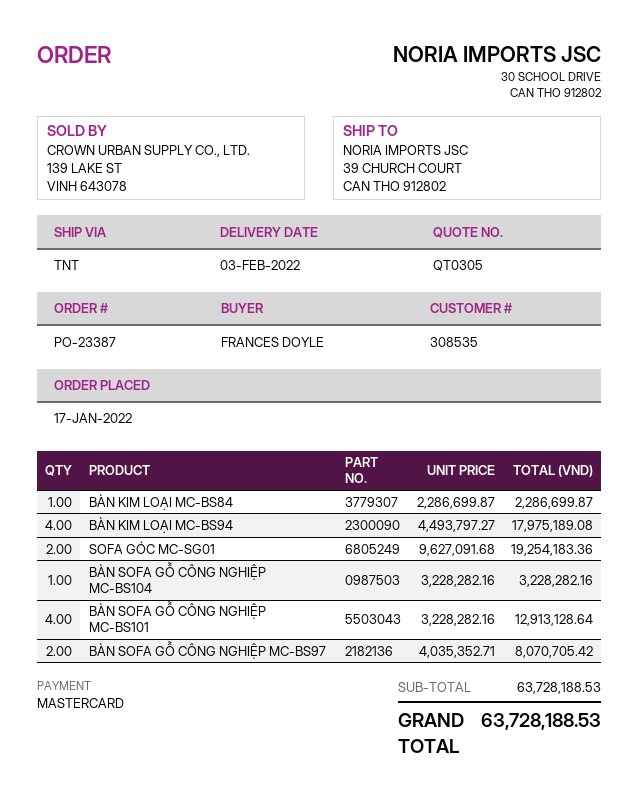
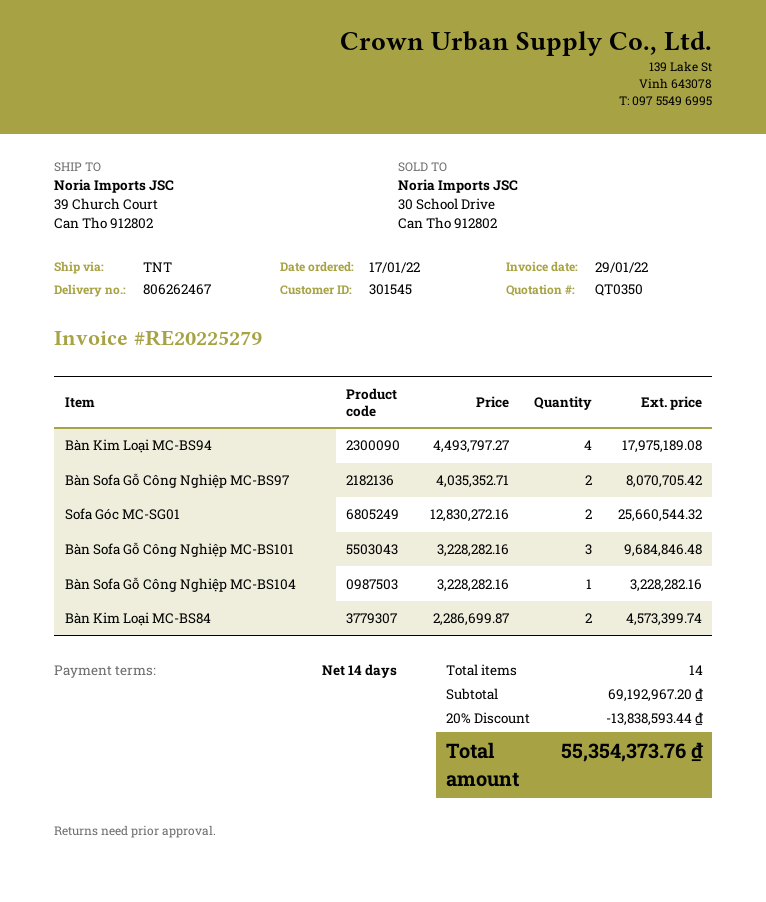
quote number: QT0305 -> QT0350
customer number: 308535 -> 301545
BÀN KIM LOẠI MC-BS84: 1 x 2286699.87 = 2286699.87 -> 2 x 2286699.87 = 4573399.74
SOFA GÓC MC-SG01: 2 x 9627091.68 = 19254183.36 -> 2 x 12830272.16 = 25660544.32
BÀN SOFA GỖ CÔNG NGHIỆP MC-BS101: 4 x 3228282.16 = 12913128.64 -> 3 x 3228282.16 = 9684846.48
subtotal: 63728188.53 -> 69192967.20
discount: none -> 20% = 13838593.44
total: 63728188.53 -> 55354373.76

